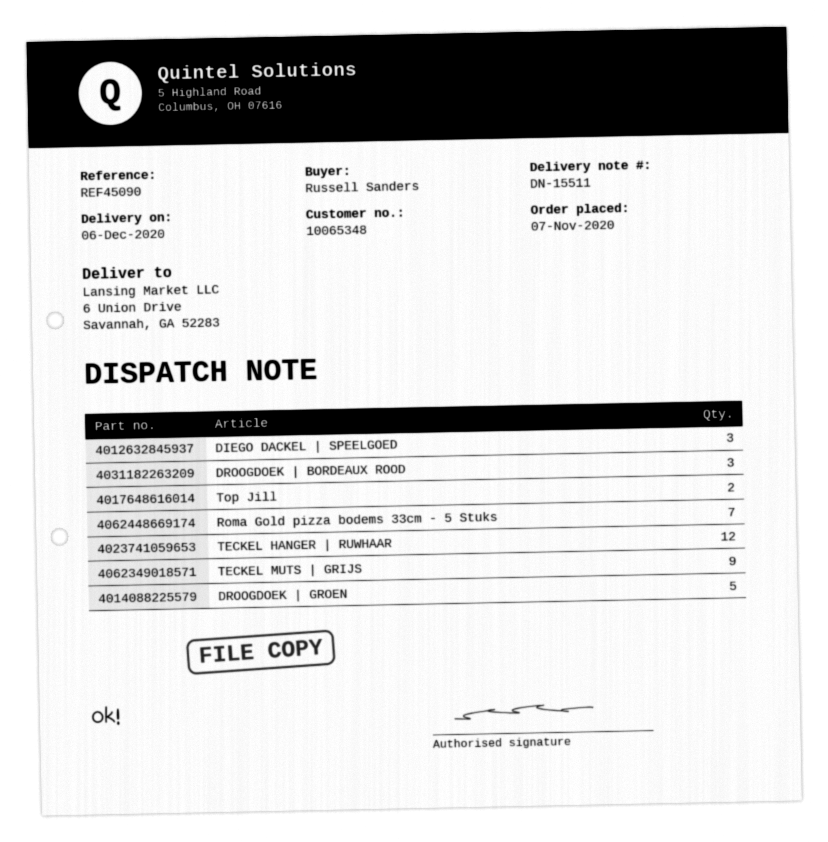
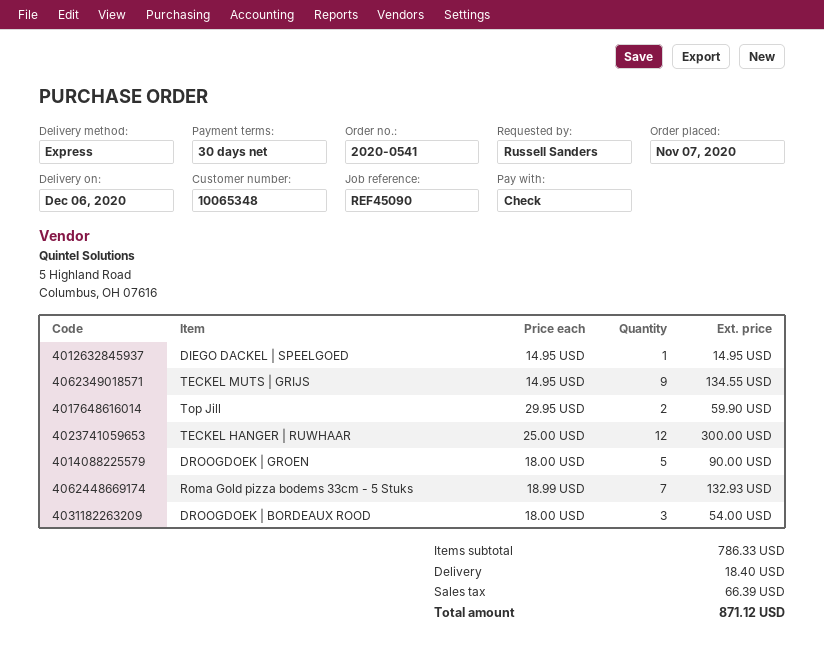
DIEGO DACKEL | SPEELGOED: 3 -> 1

